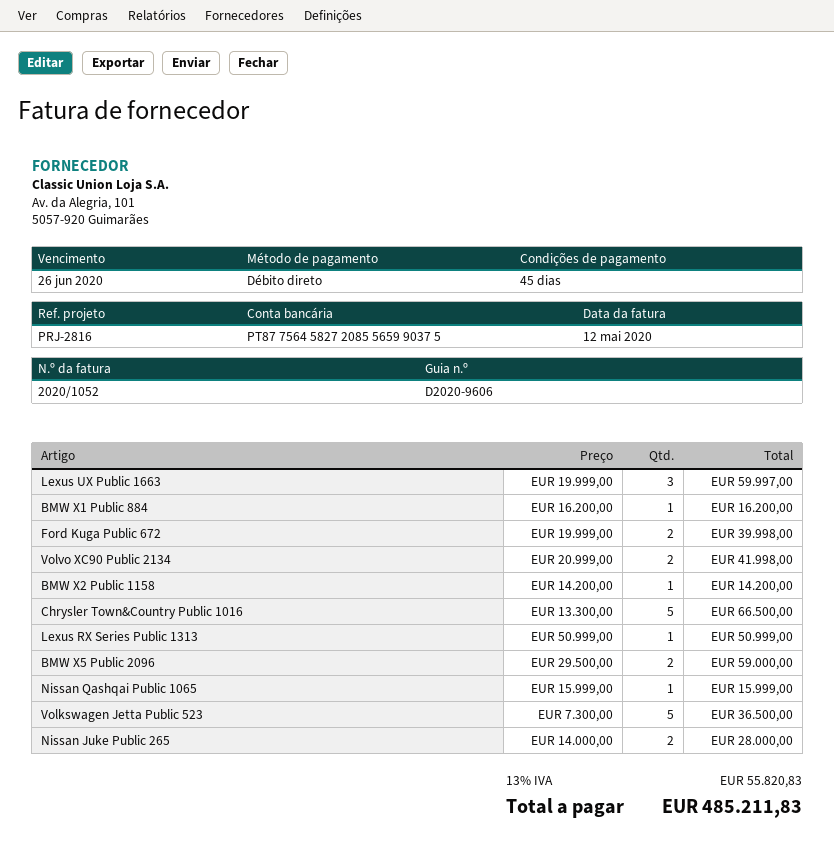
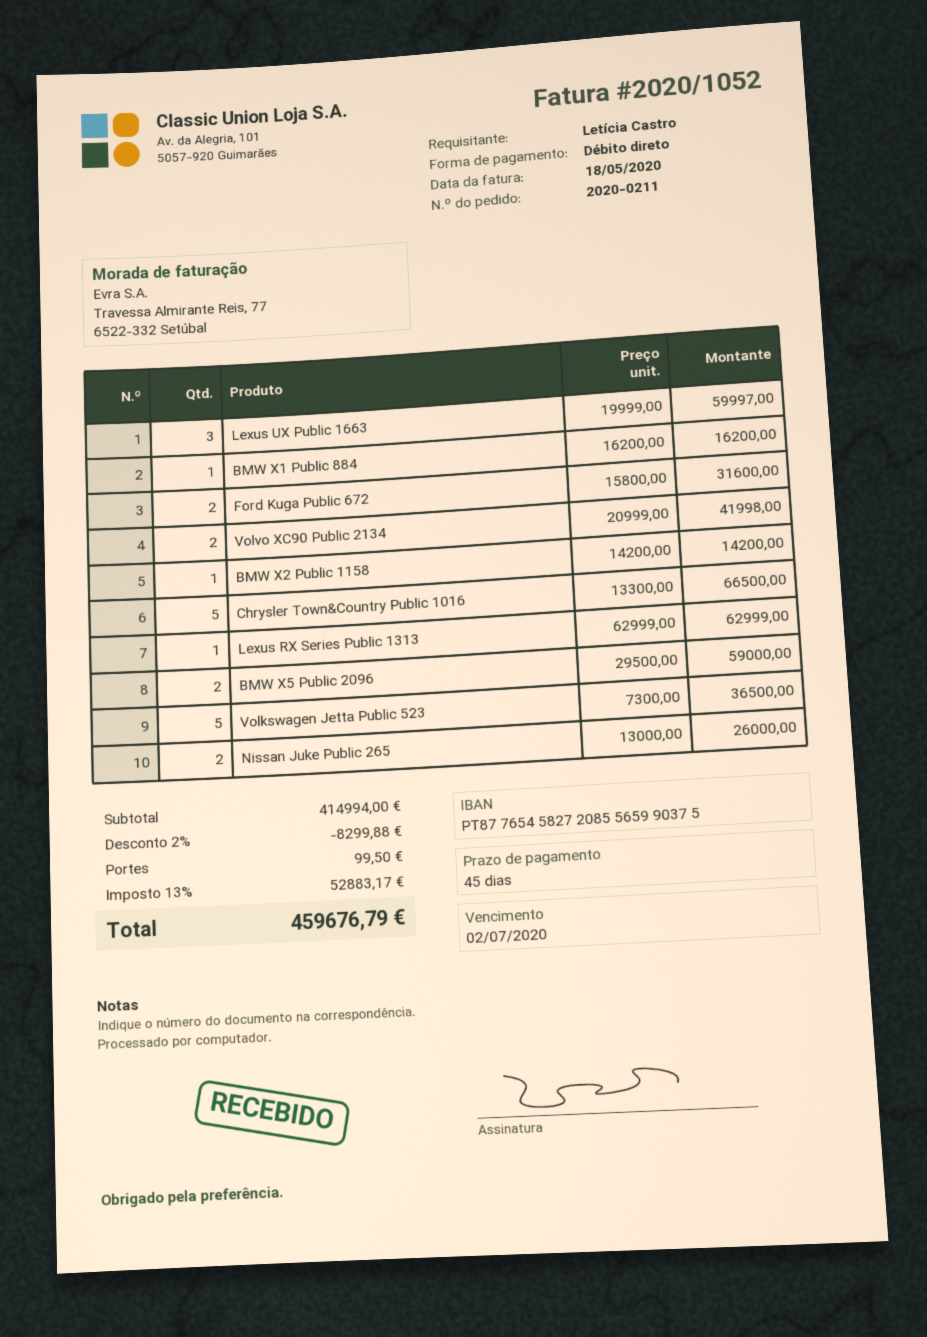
invoice date: 2020-05-12 -> 2020-05-18
due date: 2020-06-26 -> 2020-07-02
bank account: PT87756458272085565990375 -> PT87765458272085565990375
Ford Kuga Public 672: 2 x 19999.00 = 39998.00 -> 2 x 15800.00 = 31600.00
Lexus RX Series Public 1313: 1 x 50999.00 = 50999.00 -> 1 x 62999.00 = 62999.00
Nissan Qashqai Public 1065: 1 x 15999.00 = 15999.00 -> none
Nissan Juke Public 265: 2 x 14000.00 = 28000.00 -> 2 x 13000.00 = 26000.00
discount: none -> 2% = 8299.88
shipping: none -> 99.50
tax: 13% = 55820.83 -> 13% = 52883.17
total: 485211.83 -> 459676.79

